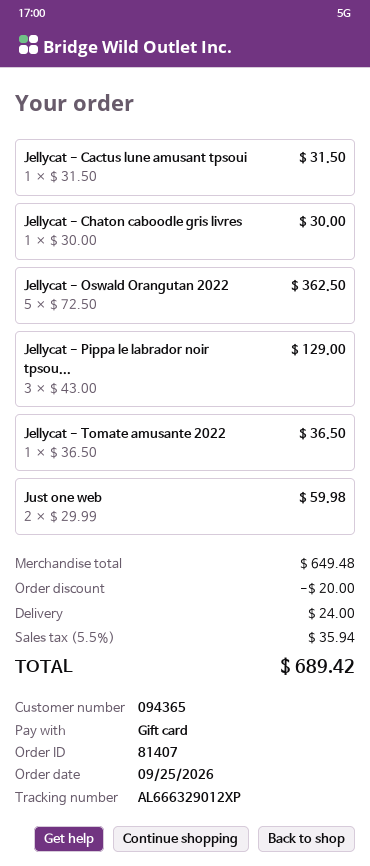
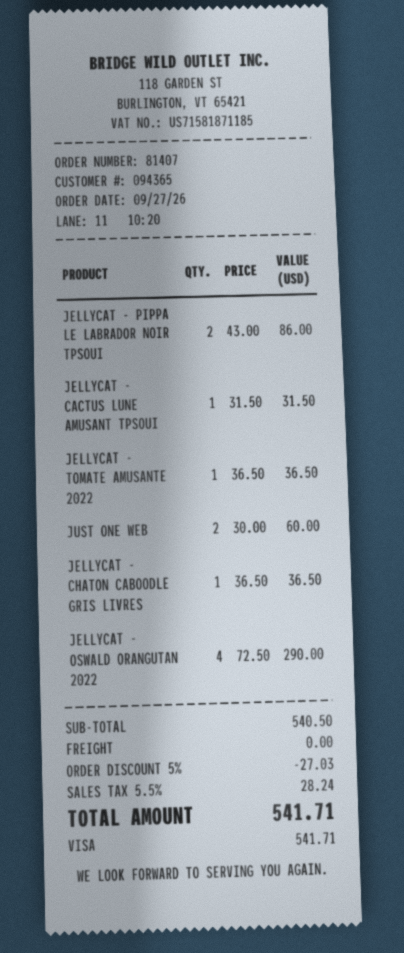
order date: 2026-09-25 -> 2026-09-27
payment method: gift card -> Visa
Jellycat - Chaton caboodle gris livres: 1 x 30.00 = 30.00 -> 1 x 36.50 = 36.50
Jellycat - Oswald Orangutan 2022: 5 x 72.50 = 362.50 -> 4 x 72.50 = 290.00
Jellycat - Pippa le labrador noir tpsou...: 3 x 43.00 = 129.00 -> 2 x 43.00 = 86.00
Just one web: 2 x 29.99 = 59.98 -> 2 x 30.00 = 60.00
subtotal: 649.48 -> 540.50
discount: 20.00 -> 27.03
shipping: 24.00 -> 0.00
tax: 5.5% = 35.94 -> 5.5% = 28.24
total: 689.42 -> 541.71

